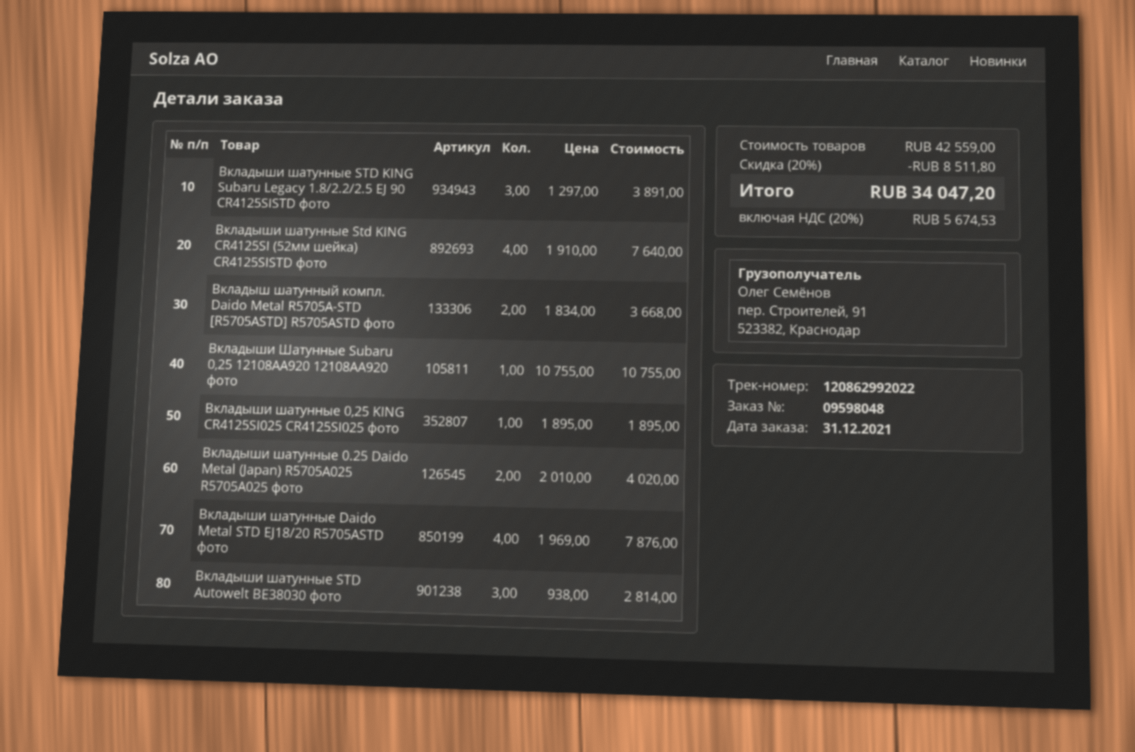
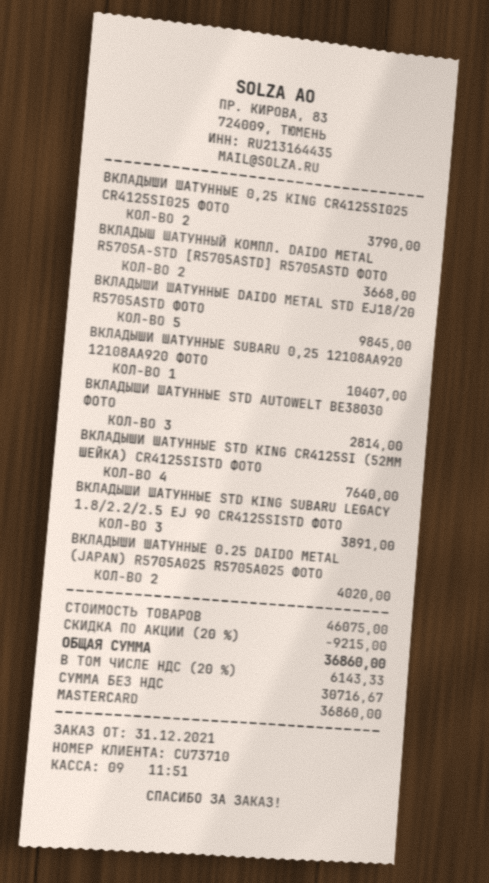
Вкладыши Шатунные Subaru 0,25 12108AA920 12108AA920 фото: 1 for 10755.00 -> 1 for 10407.00
Вкладыши шатунные 0,25 KING CR4125SI025 CR4125SI025 фото: 1 for 1895.00 -> 2 for 3790.00
Вкладыши шатунные Daido Metal STD EJ18/20 R5705ASTD фото: 4 for 7876.00 -> 5 for 9845.00
subtotal: 42559.00 -> 46075.00
discount: 20% = 8511.80 -> 20% = 9215.00
tax: 20% = 5674.53 -> 20% = 6143.33
total: 34047.20 -> 36860.00

